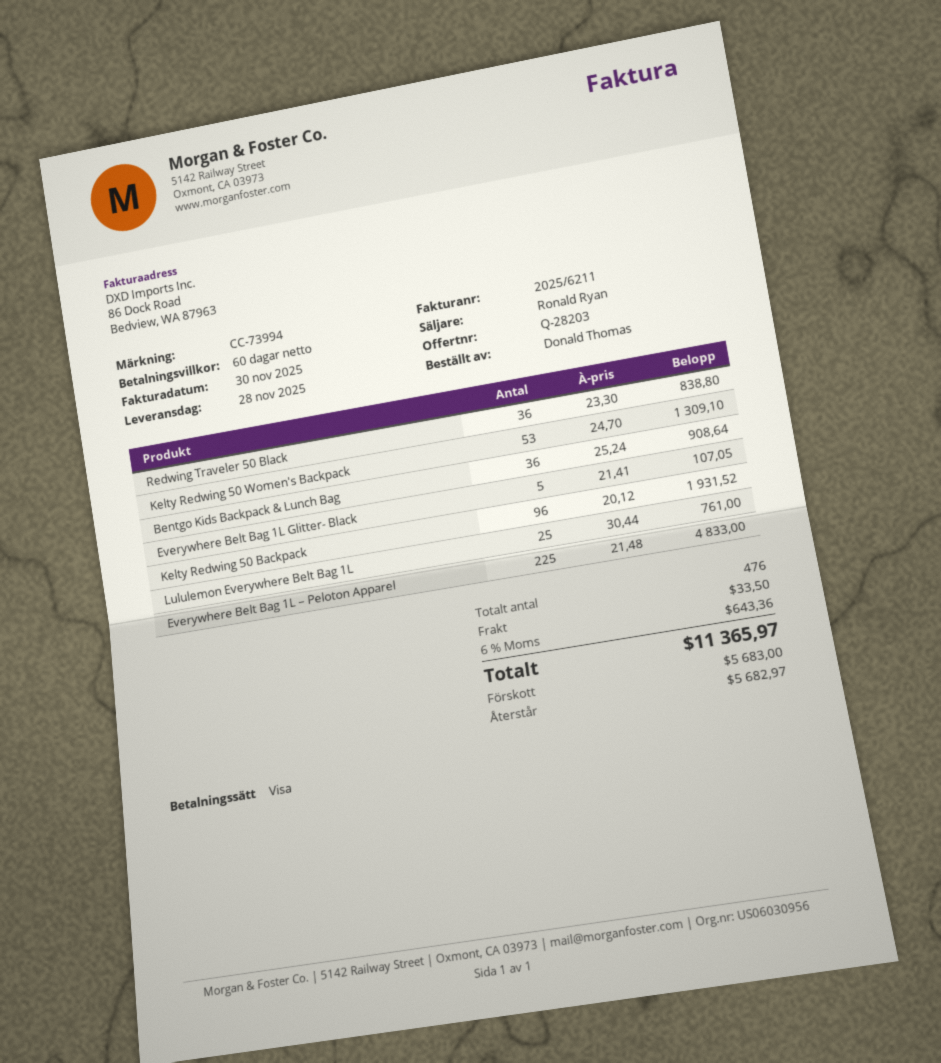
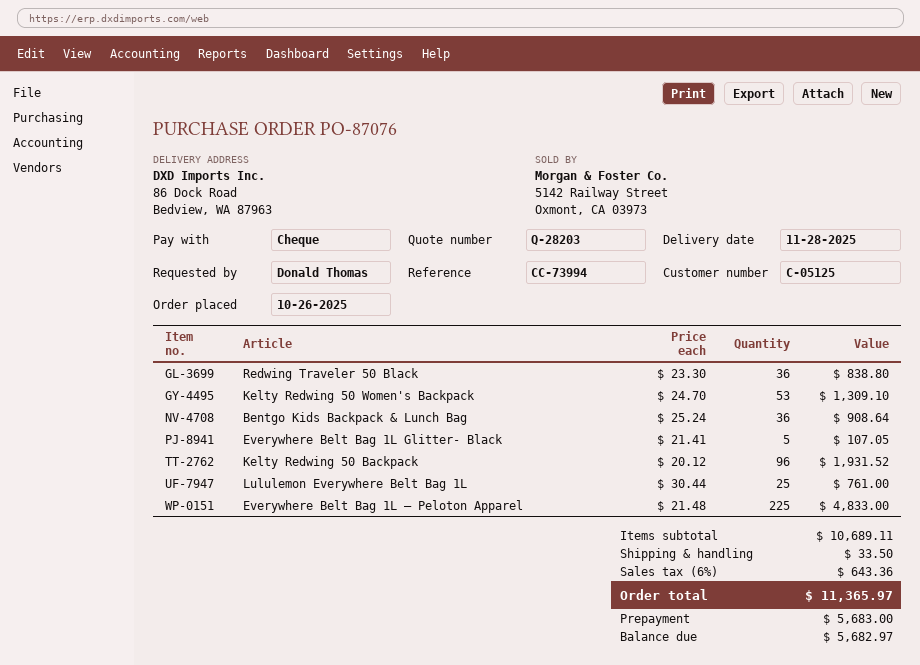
payment method: Visa -> cheque

